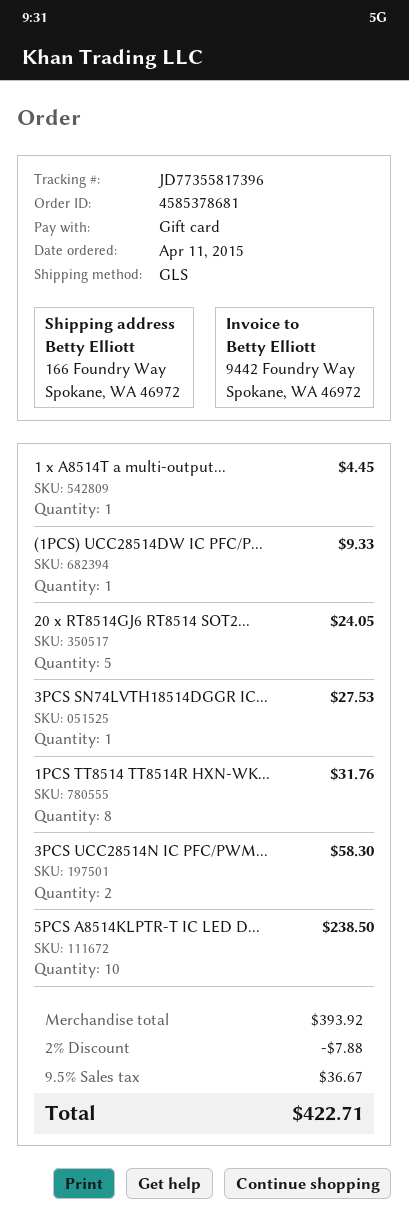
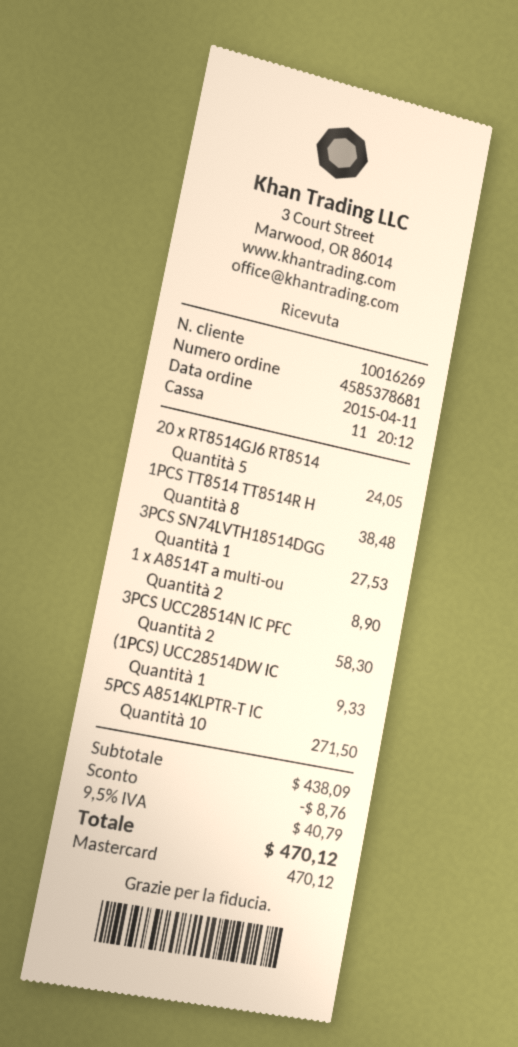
payment method: gift card -> Mastercard
1 x A8514T a multi-output...: 1 for 4.45 -> 2 for 8.90
1PCS TT8514 TT8514R HXN-WK...: 8 for 31.76 -> 8 for 38.48
5PCS A8514KLPTR-T IC LED D...: 10 for 238.50 -> 10 for 271.50
subtotal: 393.92 -> 438.09
discount: 7.88 -> 8.76
tax: 9.5% = 36.67 -> 9.5% = 40.79
total: 422.71 -> 470.12

